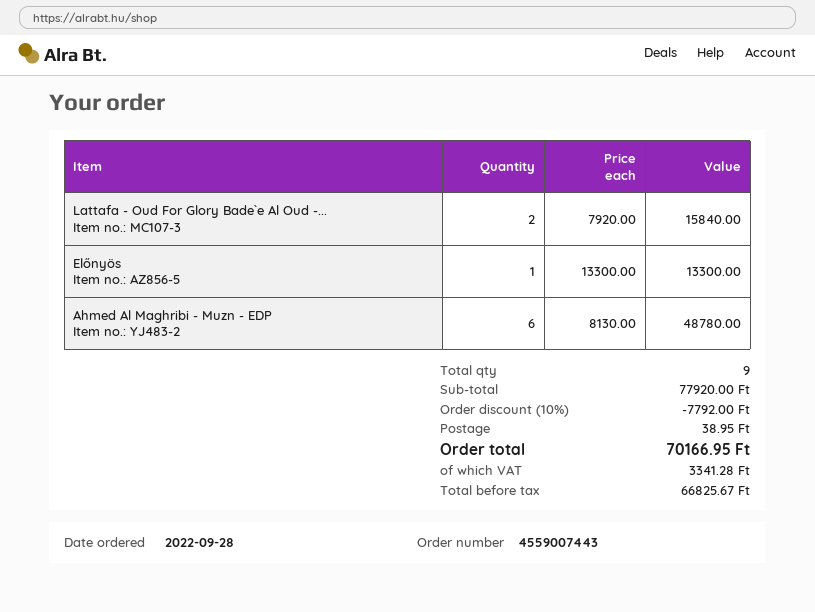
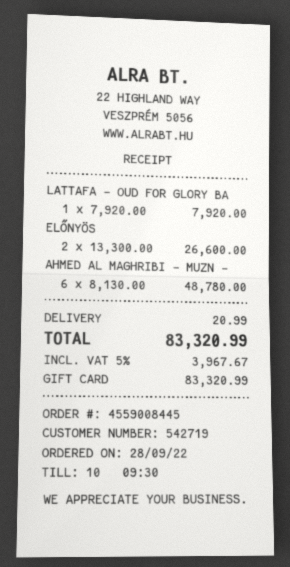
order number: 4559007443 -> 4559008445
Lattafa - Oud For Glory Bade`e Al Oud -...: 2 x 7920.00 = 15840.00 -> 1 x 7920.00 = 7920.00
Előnyös: 1 x 13300.00 = 13300.00 -> 2 x 13300.00 = 26600.00
discount: 10% = 7792.00 -> none
shipping: 38.95 -> 20.99
tax: 3341.28 -> 3967.67
total: 70166.95 -> 83320.99

